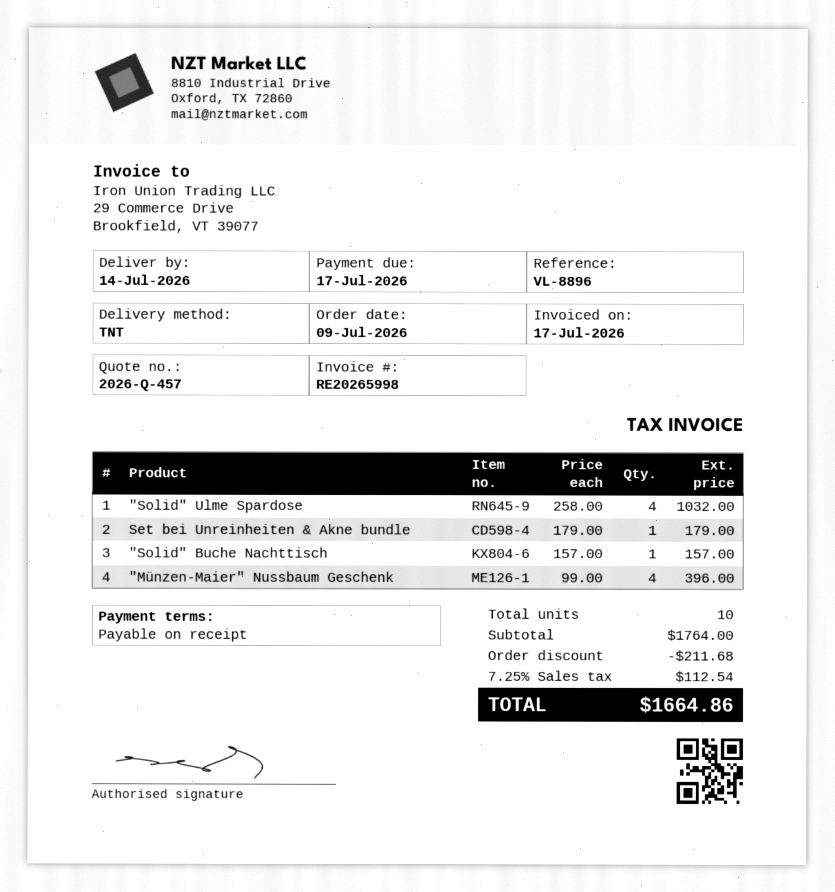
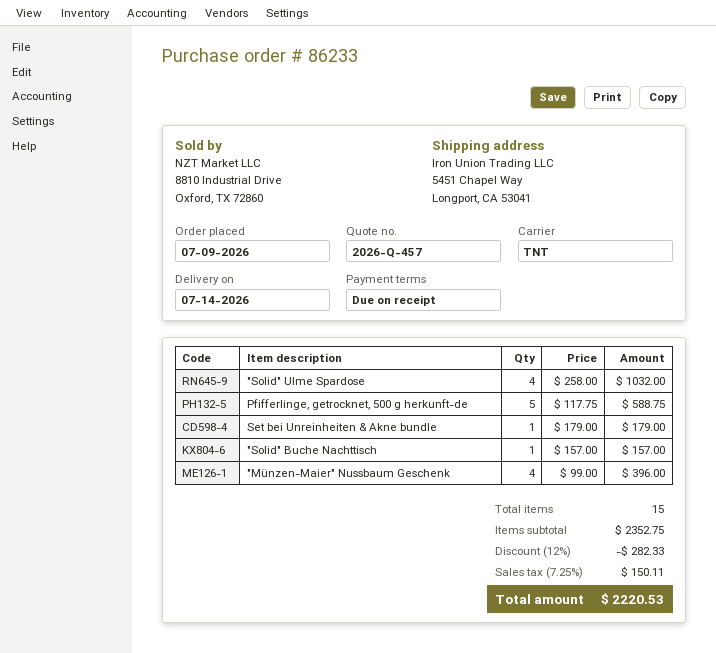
Pfifferlinge, getrocknet, 500 g herkunft-de: none -> 5 x 117.75 = 588.75
total quantity: 10 -> 15
subtotal: 1764.00 -> 2352.75
discount: 211.68 -> 282.33
tax: 7.25% = 112.54 -> 7.25% = 150.11
total: 1664.86 -> 2220.53

